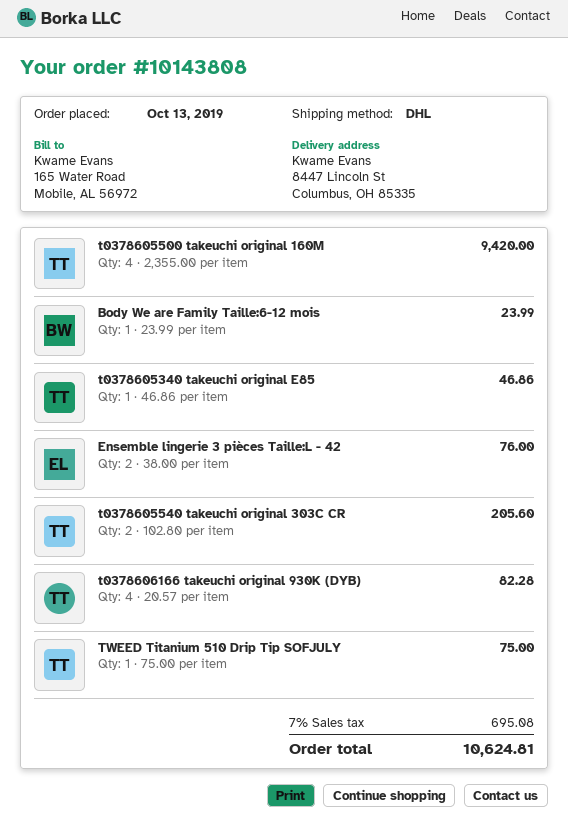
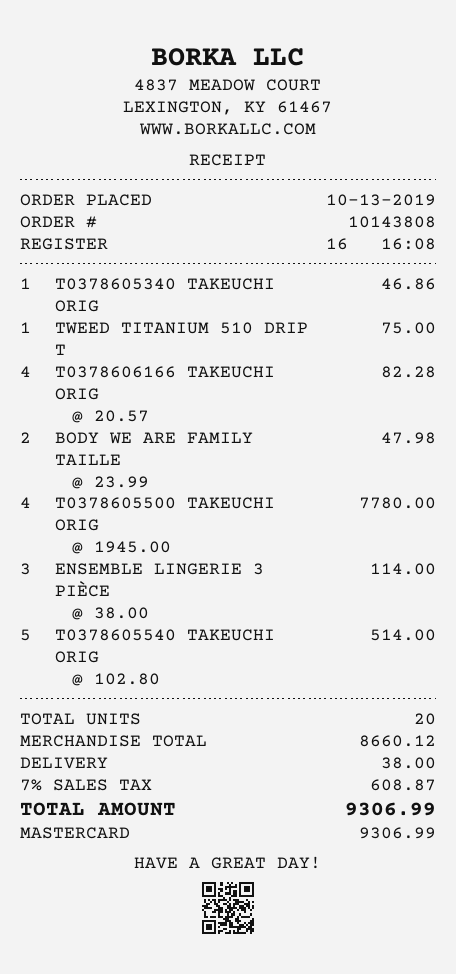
t0378605500 takeuchi original 160M: 4 x 2355.00 = 9420.00 -> 4 x 1945.00 = 7780.00
Body We are Family Taille:6-12 mois: 1 x 23.99 = 23.99 -> 2 x 23.99 = 47.98
Ensemble lingerie 3 pièces Taille:L - 42: 2 x 38.00 = 76.00 -> 3 x 38.00 = 114.00
t0378605540 takeuchi original 303C CR: 2 x 102.80 = 205.60 -> 5 x 102.80 = 514.00
shipping: none -> 38.00
tax: 7% = 695.08 -> 7% = 608.87
total: 10624.81 -> 9306.99

